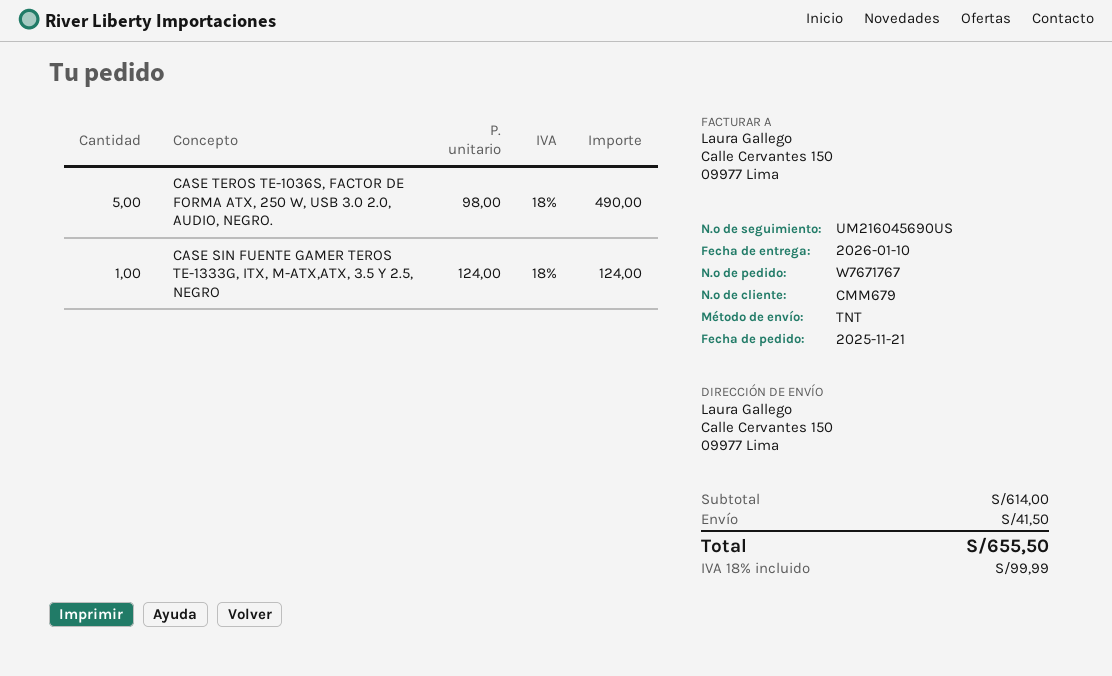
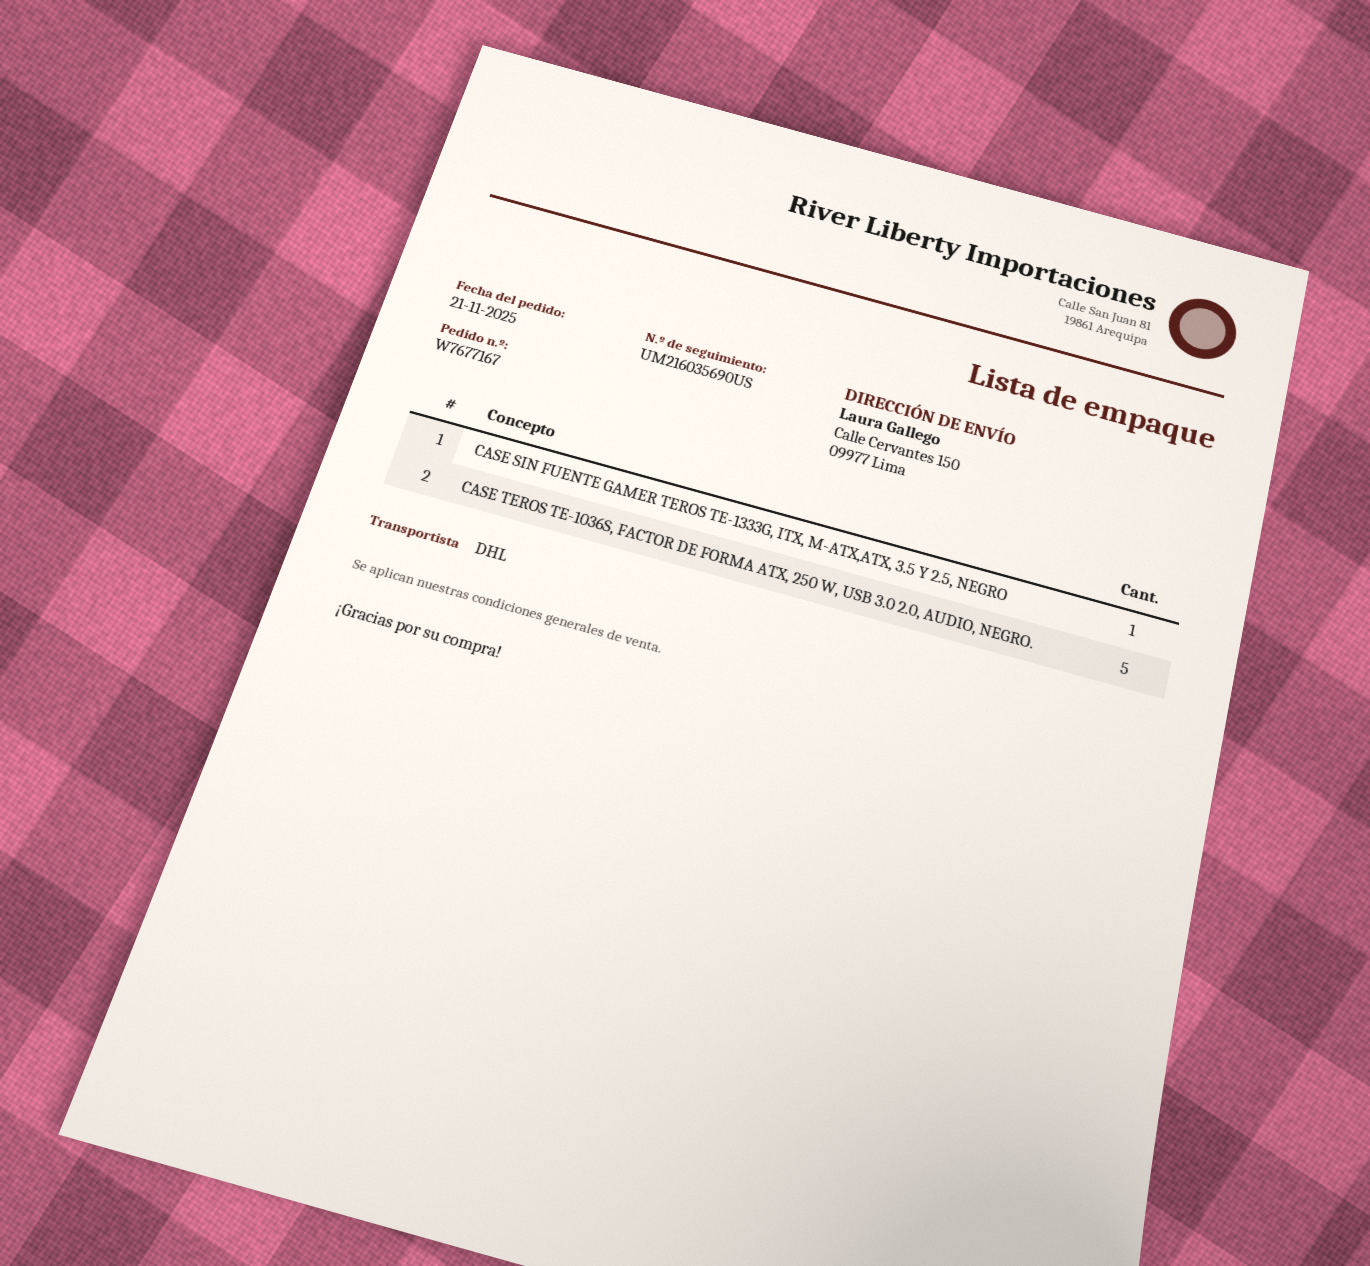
order number: W7671767 -> W7677167
shipping method: TNT -> DHL
tracking number: UM216045690US -> UM216035690US

